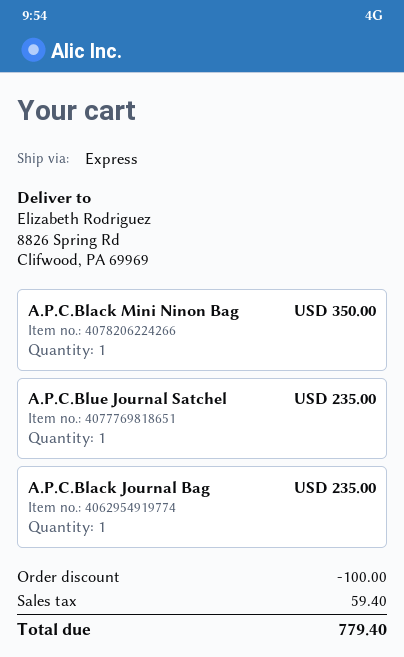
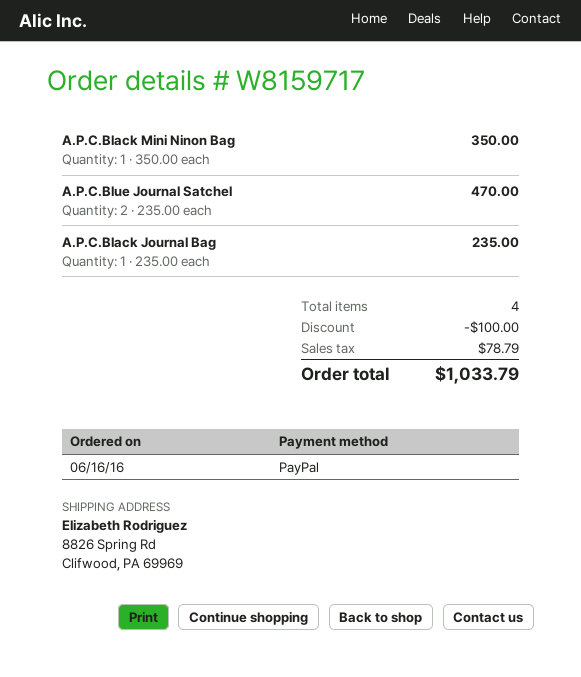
A.P.C.Blue Journal Satchel: 1 for 235.00 -> 2 for 470.00
tax: 59.40 -> 78.79
total: 779.40 -> 1033.79

